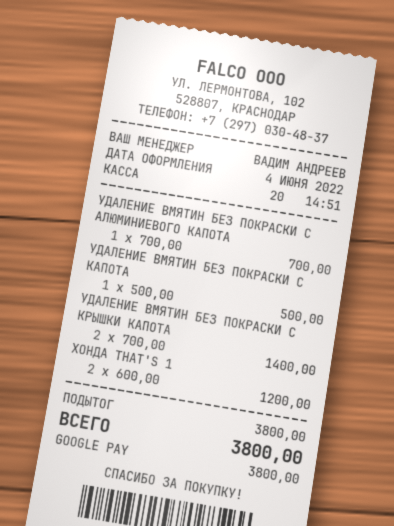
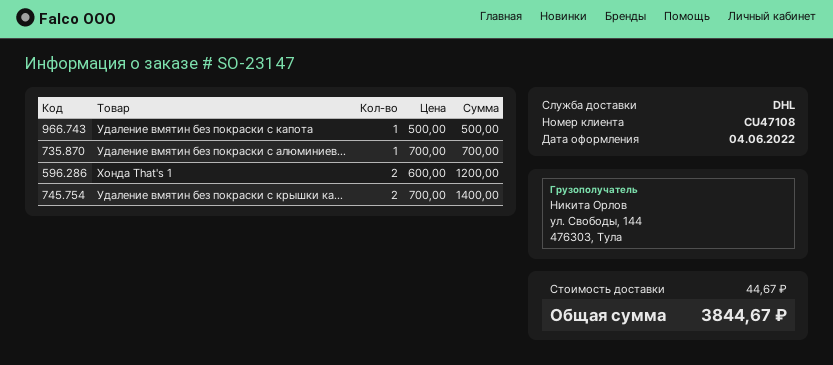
shipping: none -> 44.67
total: 3800.00 -> 3844.67

